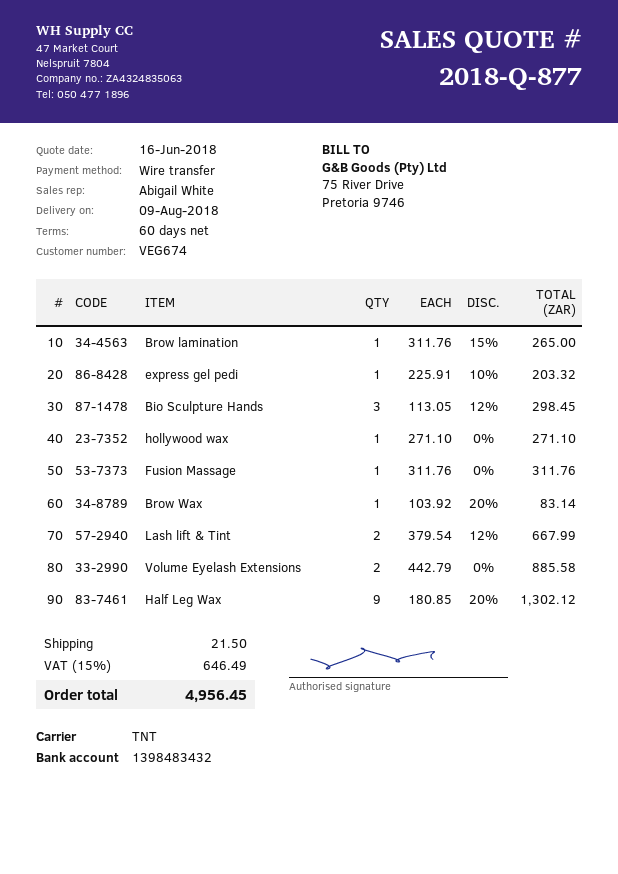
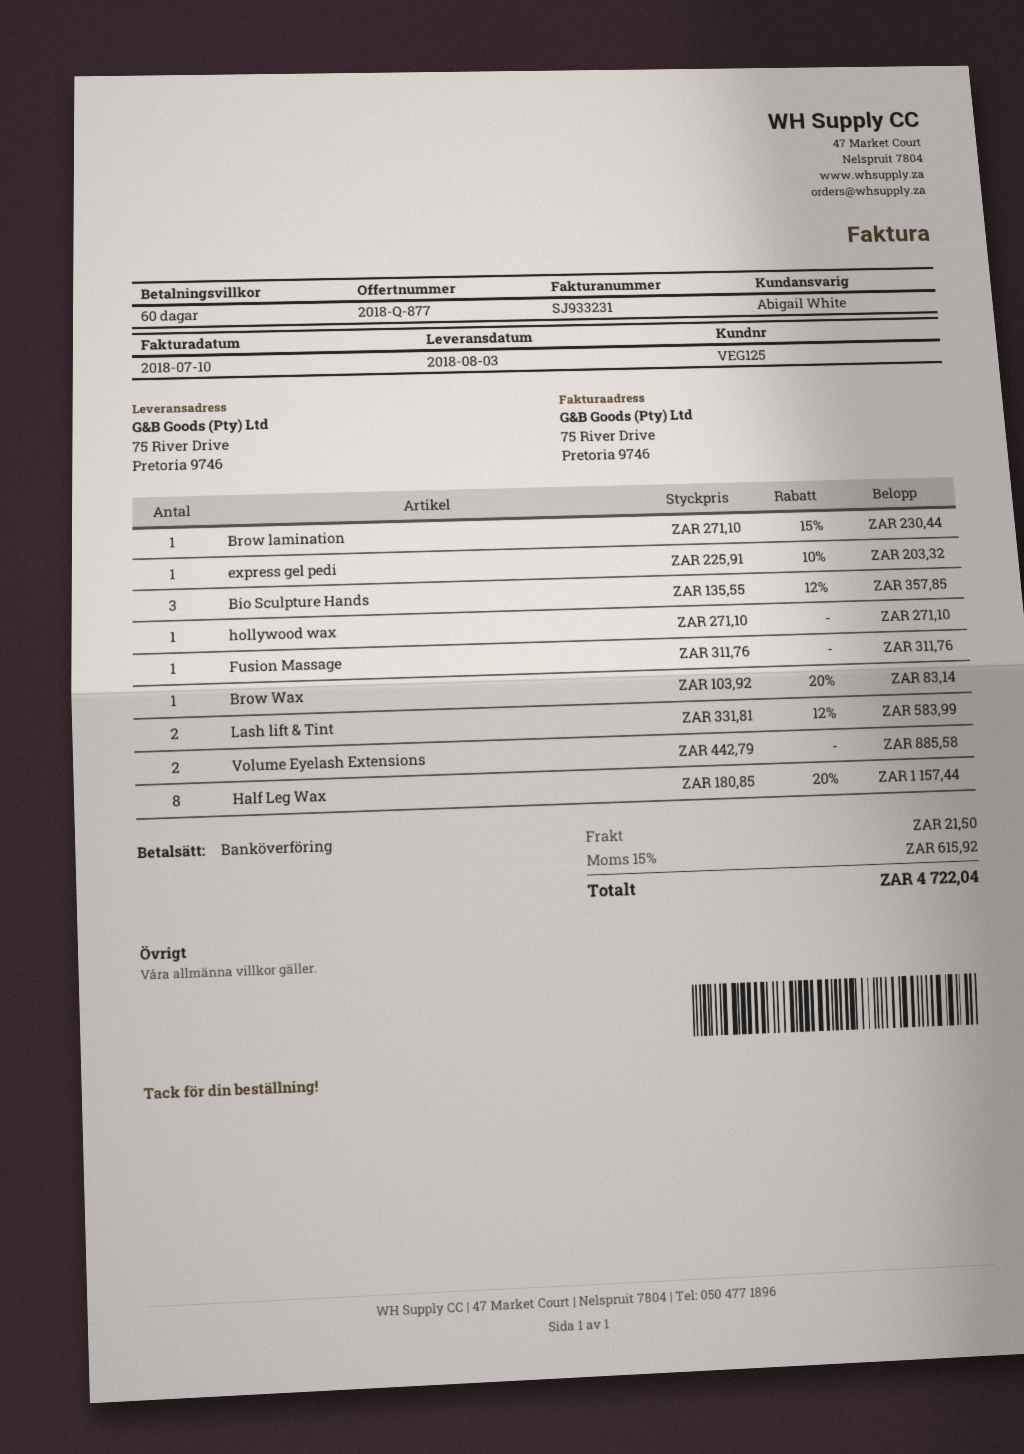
delivery date: 2018-08-09 -> 2018-08-03
customer number: VEG674 -> VEG125
Brow lamination: 1 x 311.76 - 15% = 265.00 -> 1 x 271.10 - 15% = 230.44
Bio Sculpture Hands: 3 x 113.05 - 12% = 298.45 -> 3 x 135.55 - 12% = 357.85
Lash lift & Tint: 2 x 379.54 - 12% = 667.99 -> 2 x 331.81 - 12% = 583.99
Half Leg Wax: 9 x 180.85 - 20% = 1302.12 -> 8 x 180.85 - 20% = 1157.44
tax: 15% = 646.49 -> 15% = 615.92
total: 4956.45 -> 4722.04

